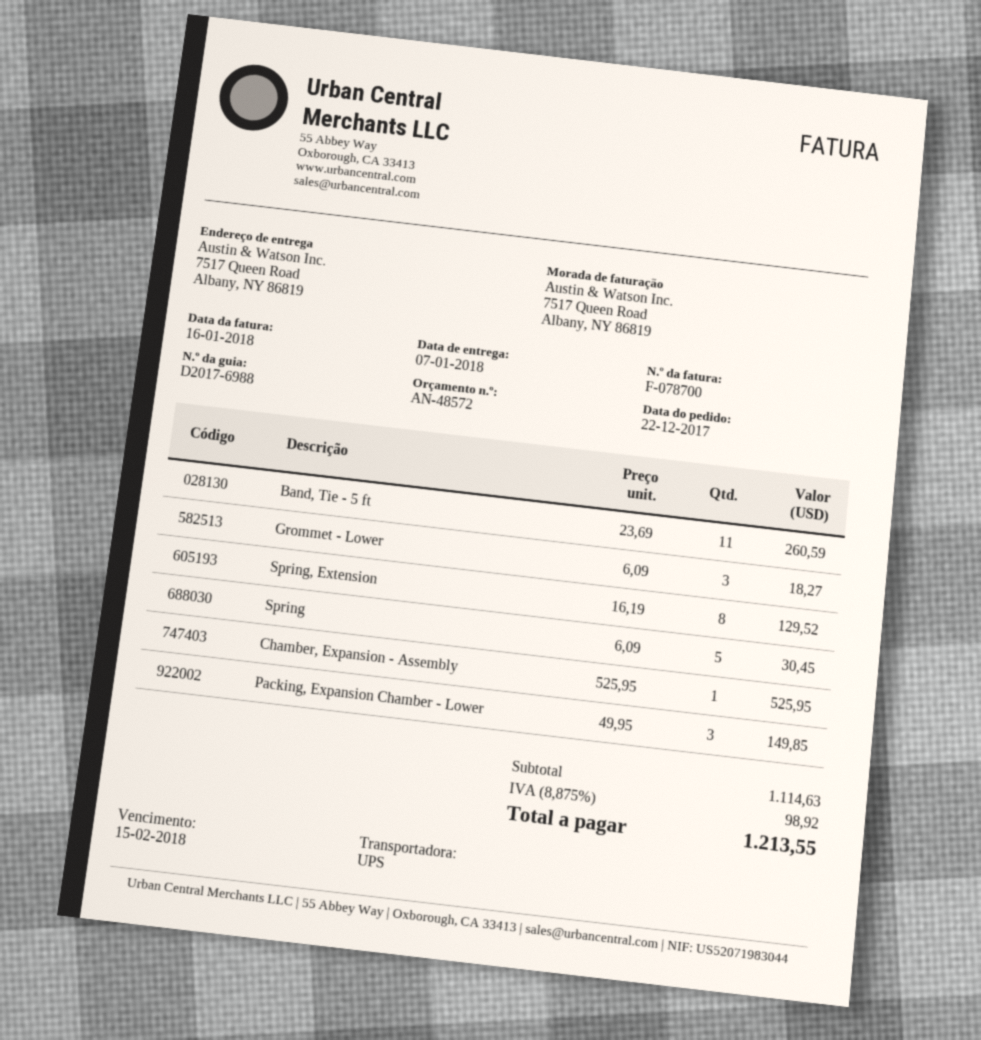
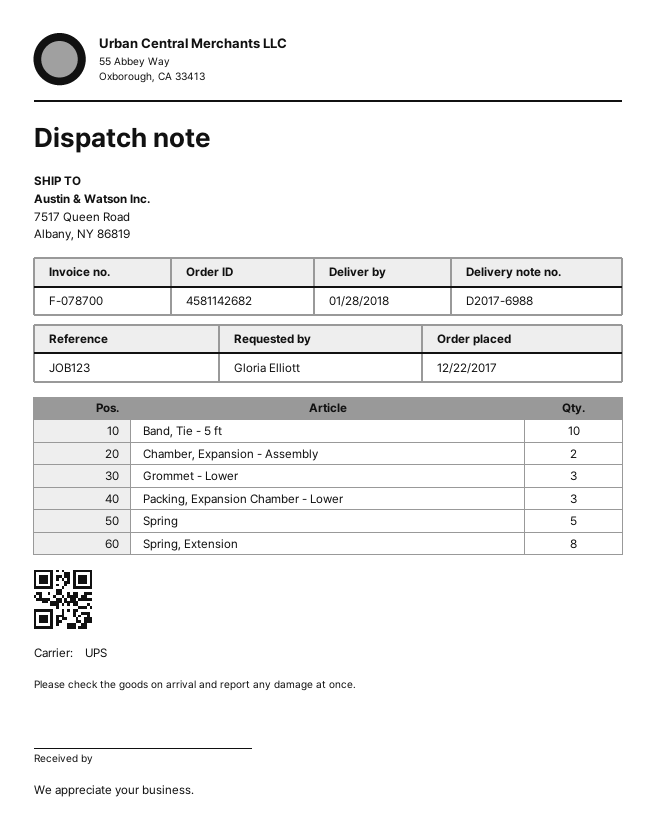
delivery date: 2018-01-07 -> 2018-01-28
Band, Tie - 5 ft: 11 -> 10
Chamber, Expansion - Assembly: 1 -> 2

